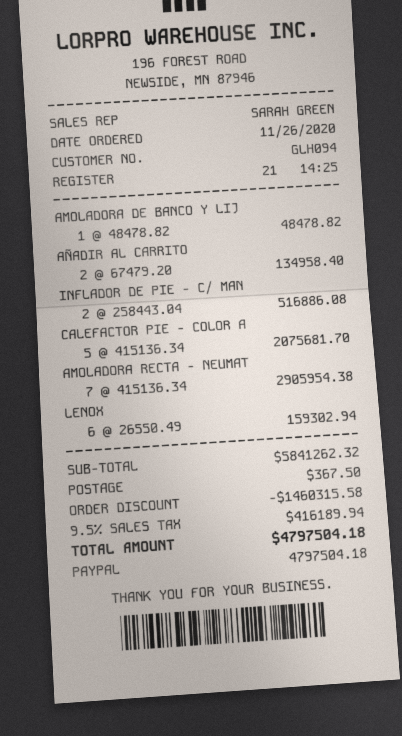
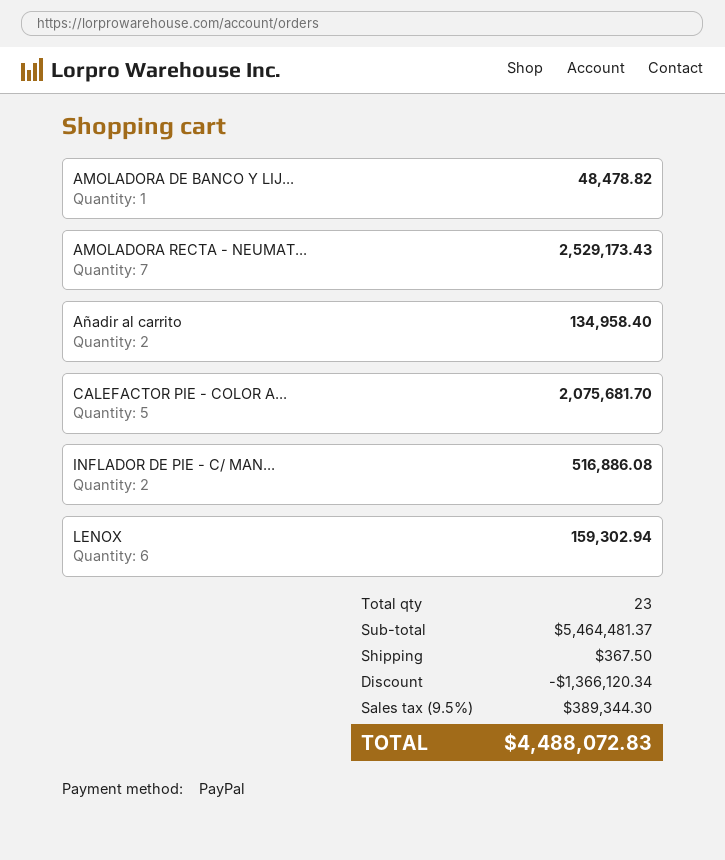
AMOLADORA RECTA - NEUMAT: 7 for 2905954.38 -> 7 for 2529173.43
subtotal: 5841262.32 -> 5464481.37
discount: 1460315.58 -> 1366120.34
tax: 9.5% = 416189.94 -> 9.5% = 389344.30
total: 4797504.18 -> 4488072.83

